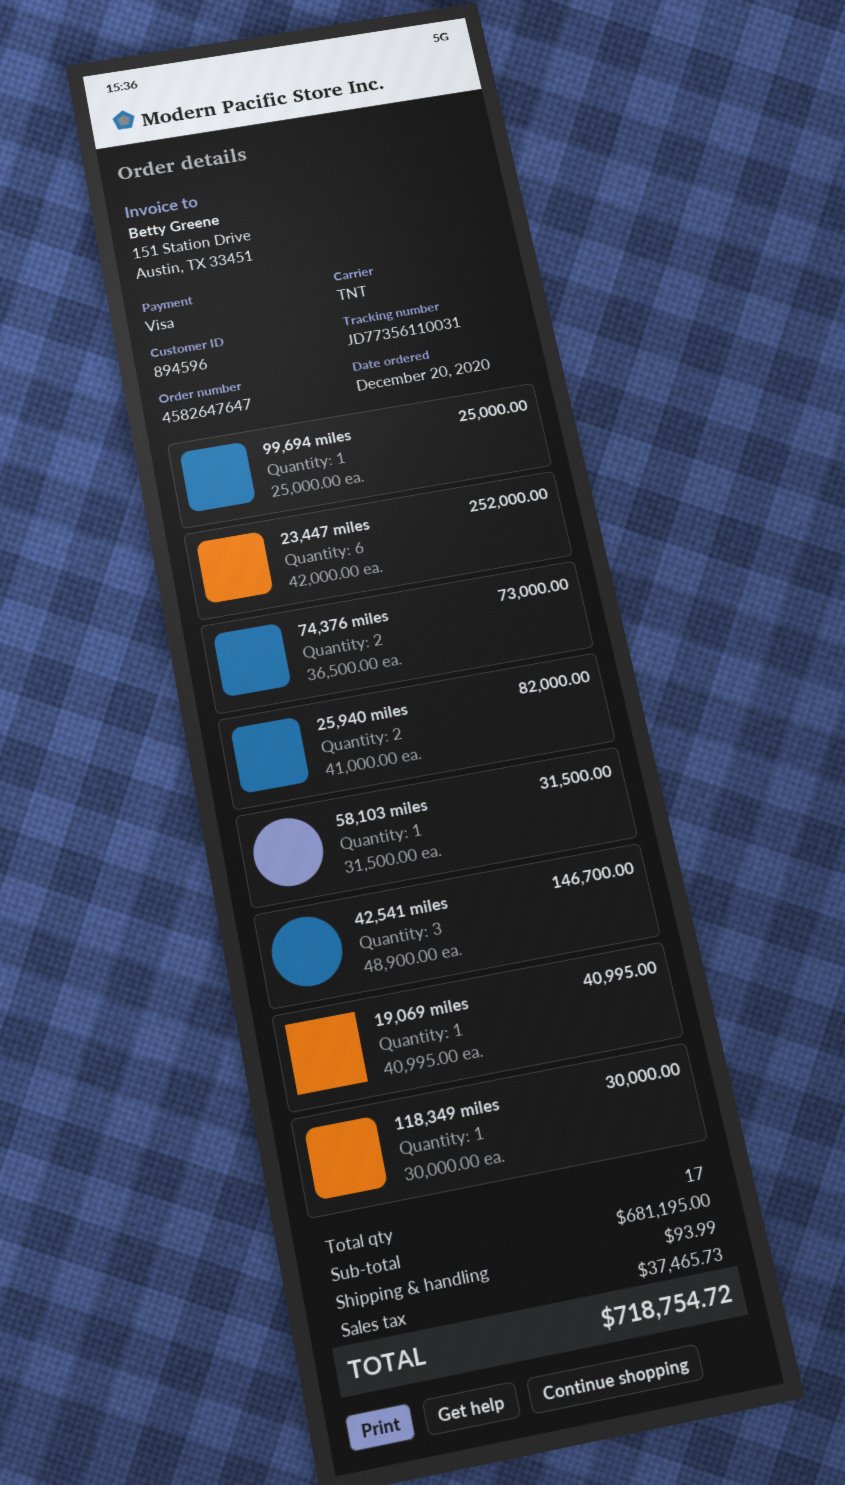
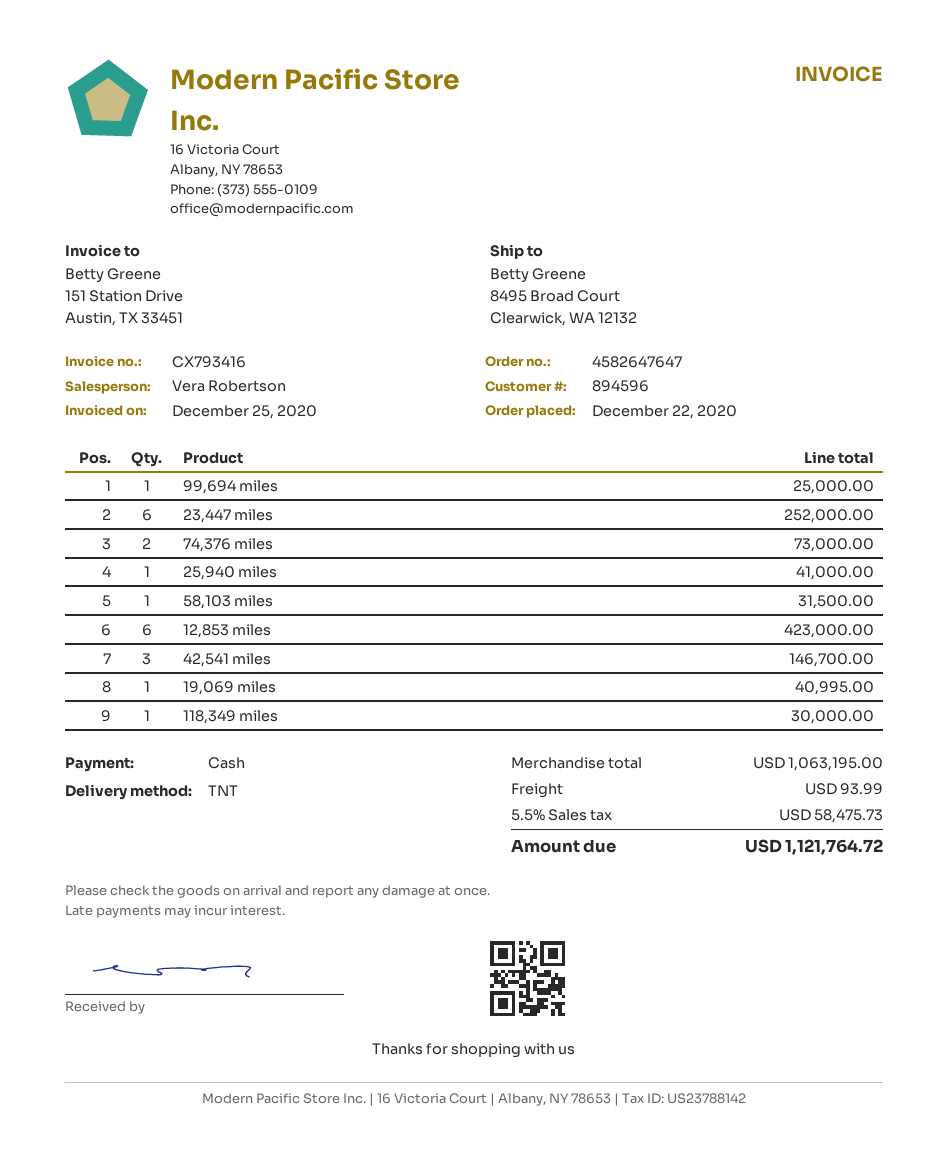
order date: 2020-12-20 -> 2020-12-22
payment method: Visa -> cash
25,940 miles: 2 for 82000.00 -> 1 for 41000.00
12,853 miles: none -> 6 for 423000.00
subtotal: 681195.00 -> 1063195.00
tax: 37465.73 -> 58475.73
total: 718754.72 -> 1121764.72

